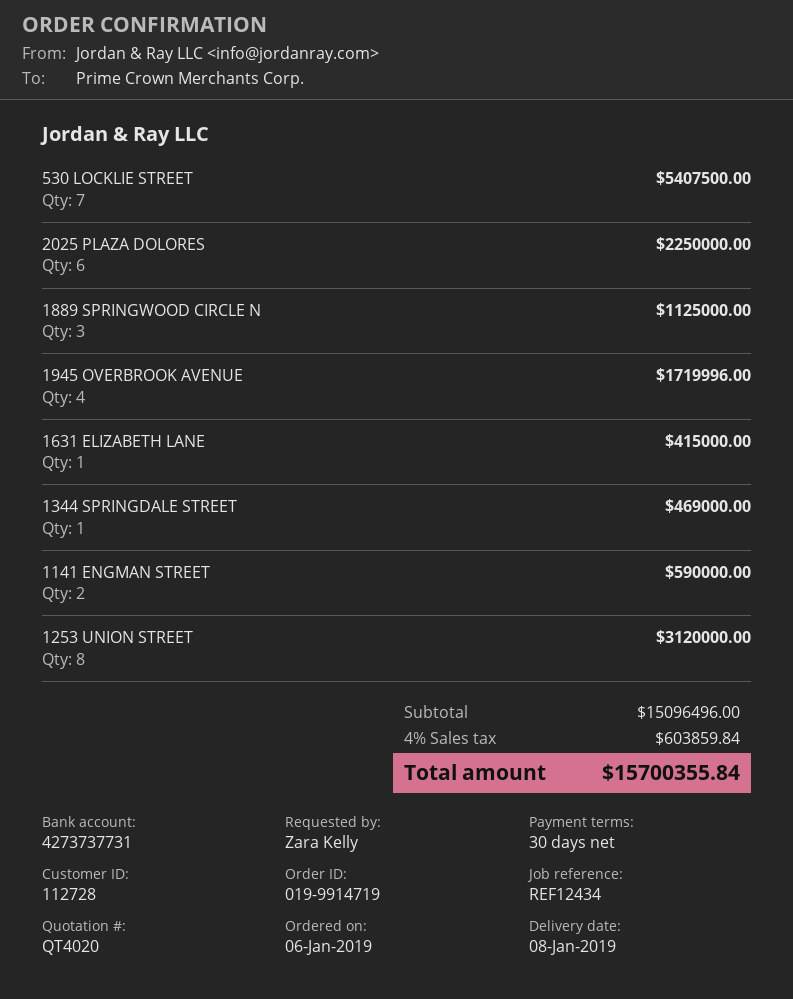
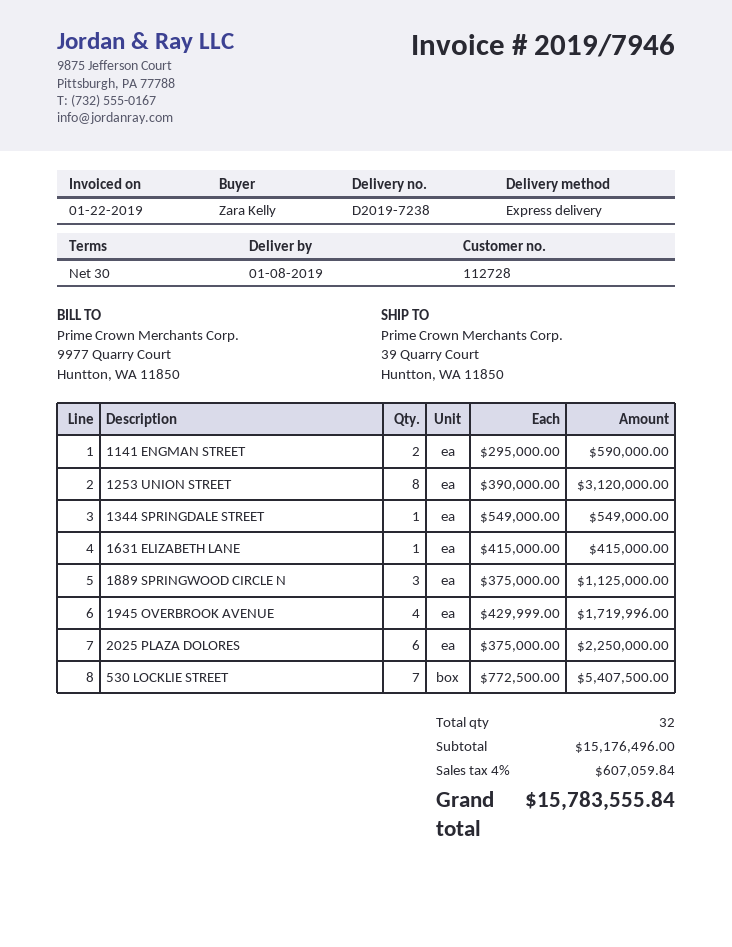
1344 SPRINGDALE STREET: 1 for 469000.00 -> 1 for 549000.00
subtotal: 15096496.00 -> 15176496.00
tax: 4% = 603859.84 -> 4% = 607059.84
total: 15700355.84 -> 15783555.84

